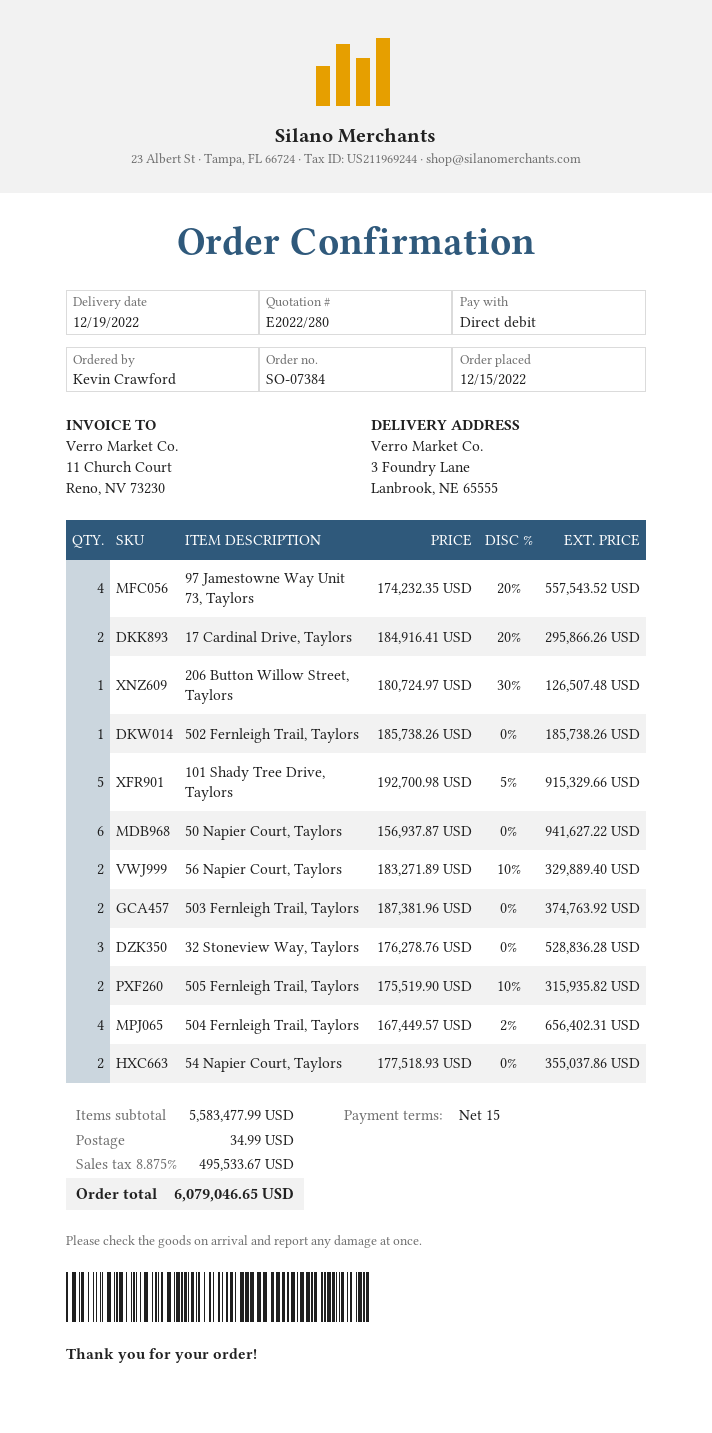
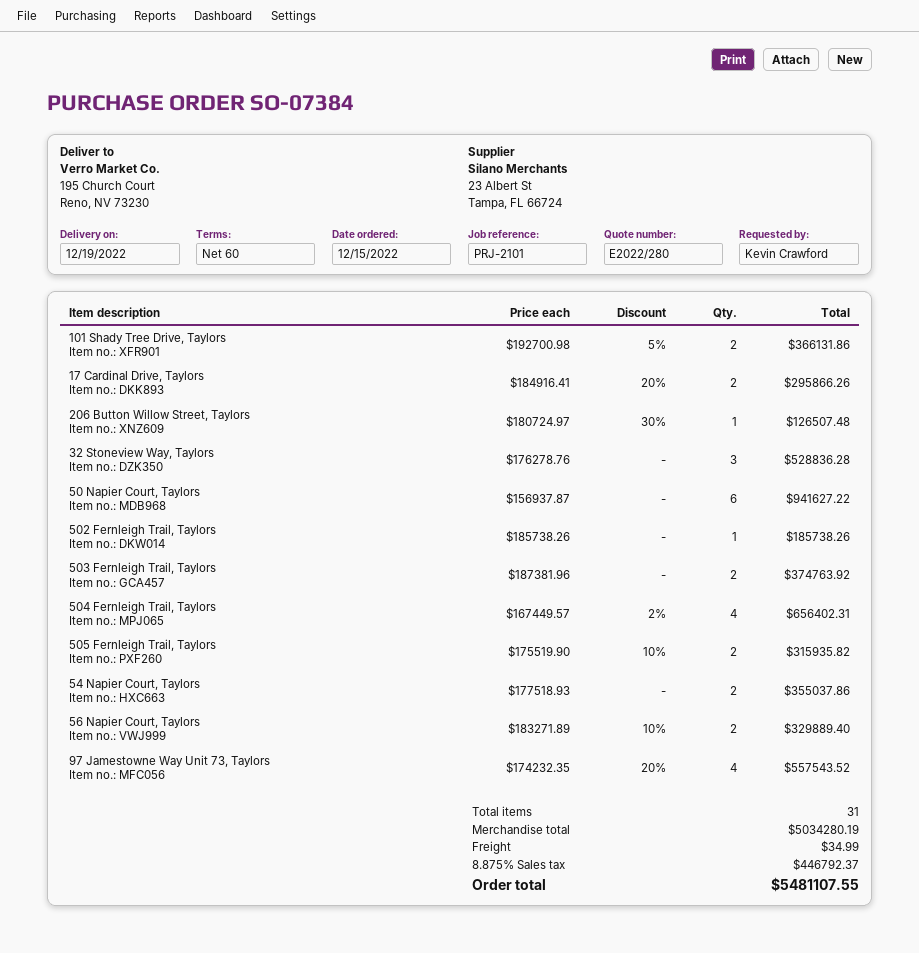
payment terms: 15 days -> 60 days
ship to: 3 Foundry Lane, Lanbrook, NE 65555 -> 195 Church Court, Reno, NV 73230
101 Shady Tree Drive, Taylors: 5 x 192700.98 - 5% = 915329.66 -> 2 x 192700.98 - 5% = 366131.86
subtotal: 5583477.99 -> 5034280.19
tax: 8.875% = 495533.67 -> 8.875% = 446792.37
total: 6079046.65 -> 5481107.55

